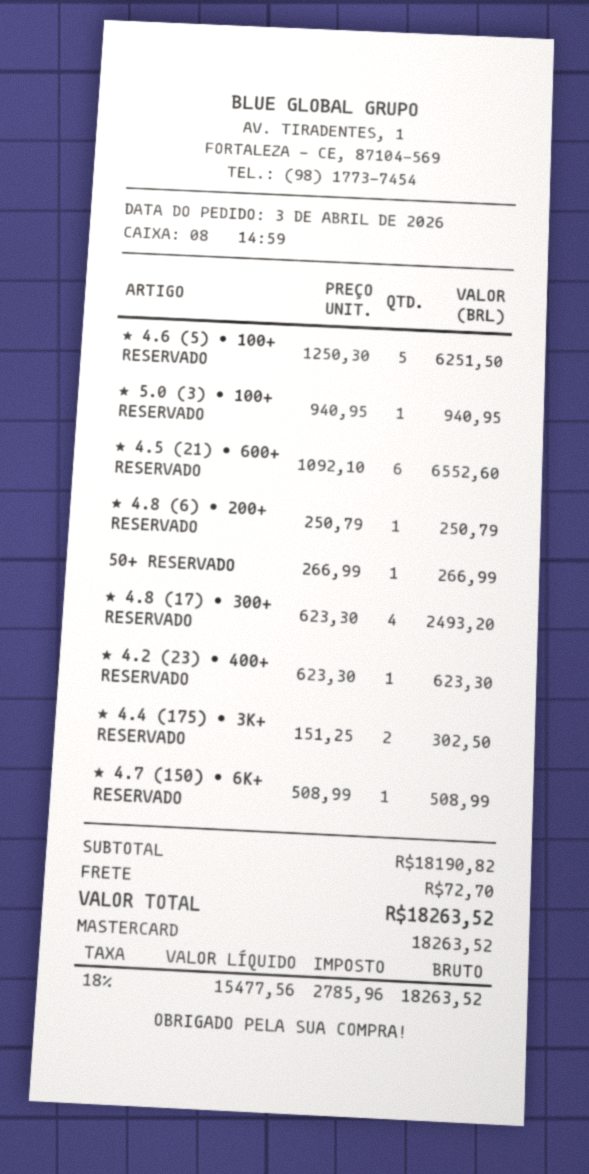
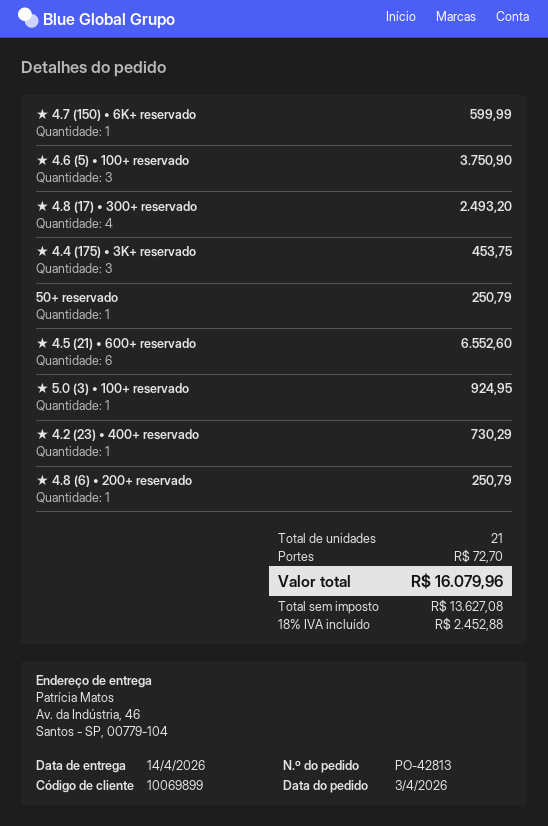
★ 4.6 (5) • 100+ RESERVADO: 5 for 6251.50 -> 3 for 3750.90
★ 5.0 (3) • 100+ RESERVADO: 1 for 940.95 -> 1 for 924.95
50+ RESERVADO: 1 for 266.99 -> 1 for 250.79
★ 4.2 (23) • 400+ RESERVADO: 1 for 623.30 -> 1 for 730.29
★ 4.4 (175) • 3K+ RESERVADO: 2 for 302.50 -> 3 for 453.75
★ 4.7 (150) • 6K+ RESERVADO: 1 for 508.99 -> 1 for 599.99
net: 15477.56 -> 13627.08
tax: 18% = 2785.96 -> 18% = 2452.88
total: 18263.52 -> 16079.96

